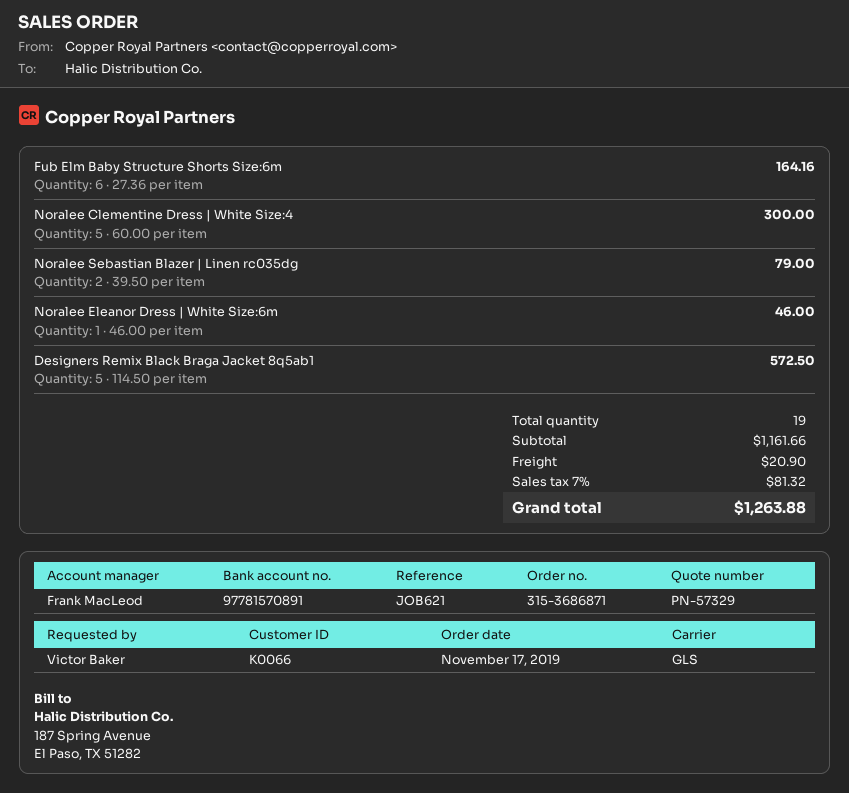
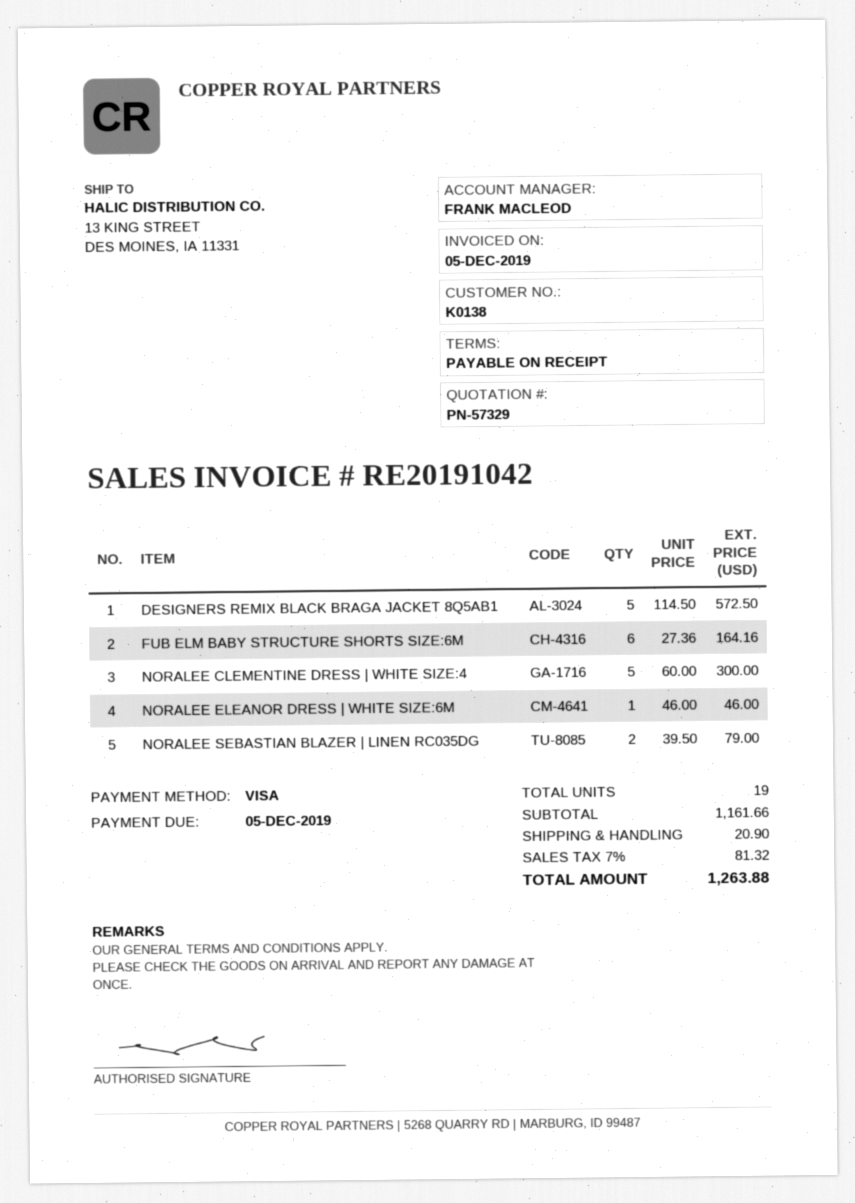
customer number: K0066 -> K0138

